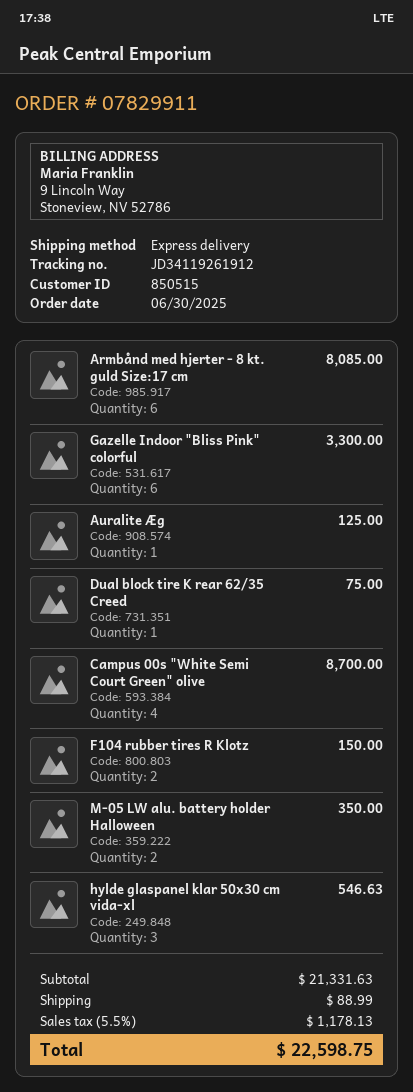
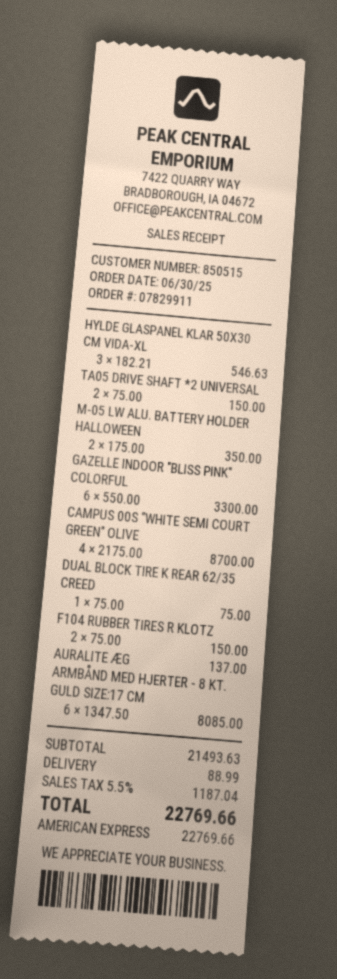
Auralite Æg: 1 for 125.00 -> 1 for 137.00
TA05 DRIVE SHAFT *2 UNIVERSAL: none -> 2 for 150.00
subtotal: 21331.63 -> 21493.63
tax: 5.5% = 1178.13 -> 5.5% = 1187.04
total: 22598.75 -> 22769.66

